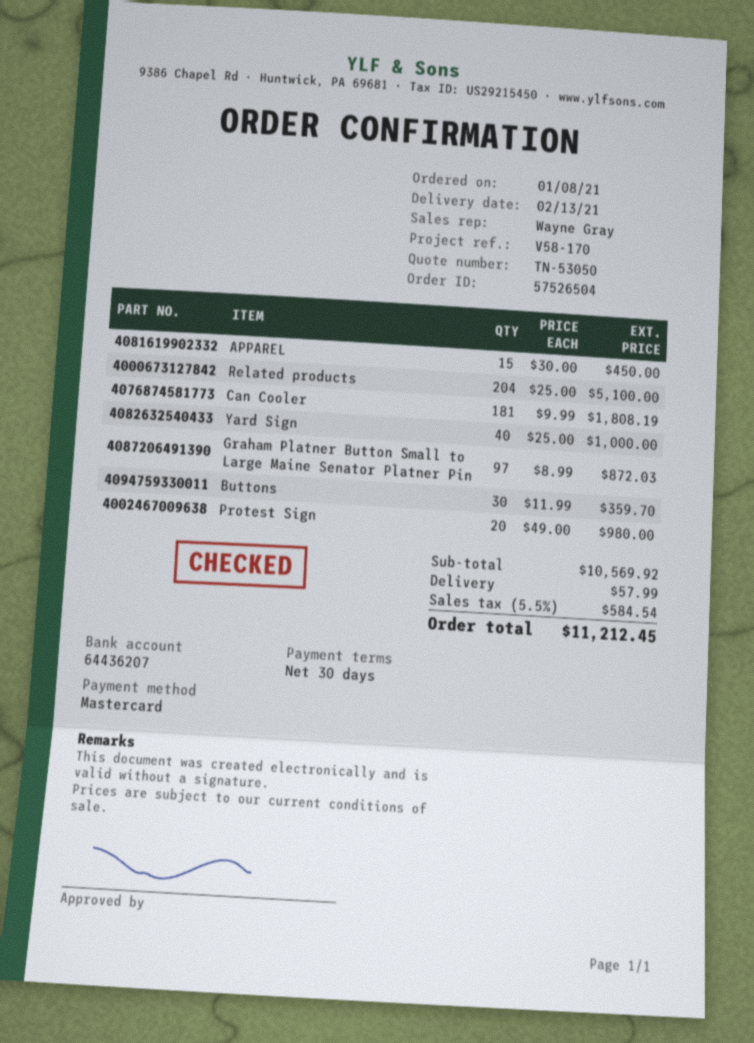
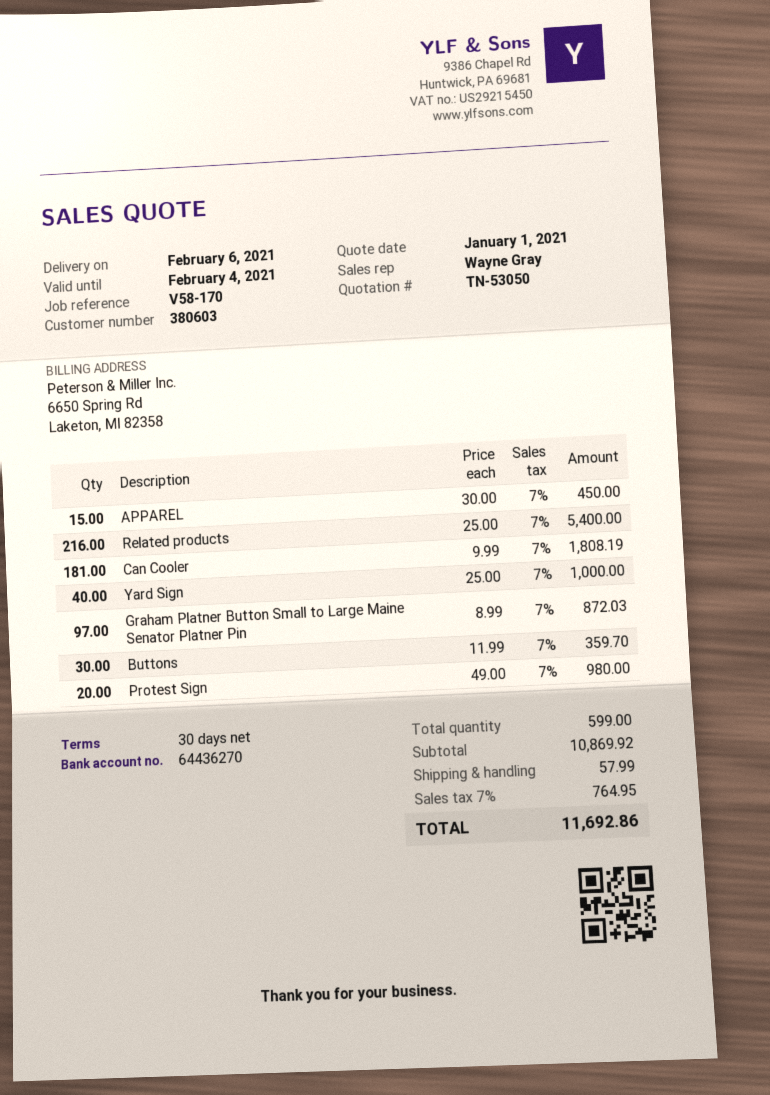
delivery date: 2021-02-13 -> 2021-02-06
bank account: 64436207 -> 64436270
Related products: 204 x 25.00 = 5100.00 -> 216 x 25.00 = 5400.00
subtotal: 10569.92 -> 10869.92
tax: 5.5% = 584.54 -> 7% = 764.95
total: 11212.45 -> 11692.86

